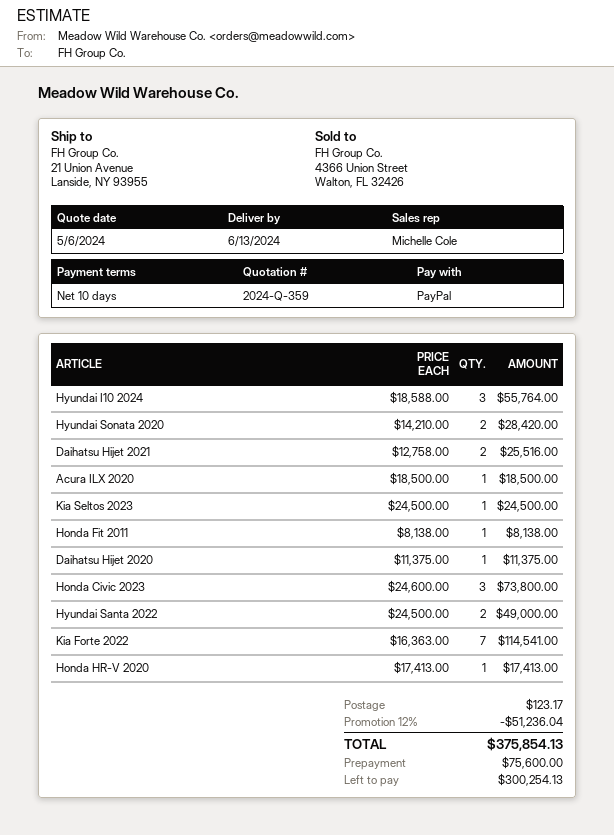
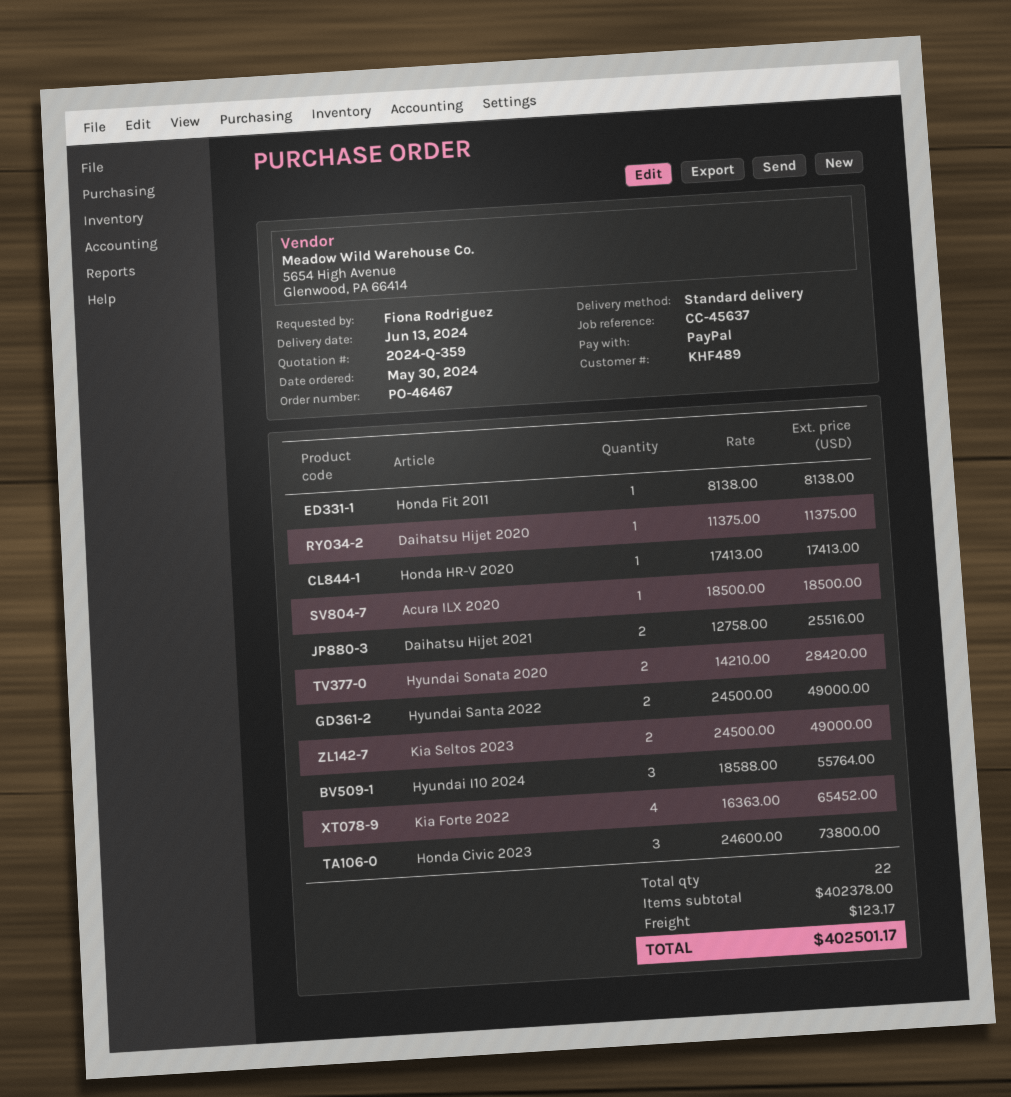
Kia Seltos 2023: 1 x 24500.00 = 24500.00 -> 2 x 24500.00 = 49000.00
Kia Forte 2022: 7 x 16363.00 = 114541.00 -> 4 x 16363.00 = 65452.00
discount: 12% = 51236.04 -> none
total: 375854.13 -> 402501.17

